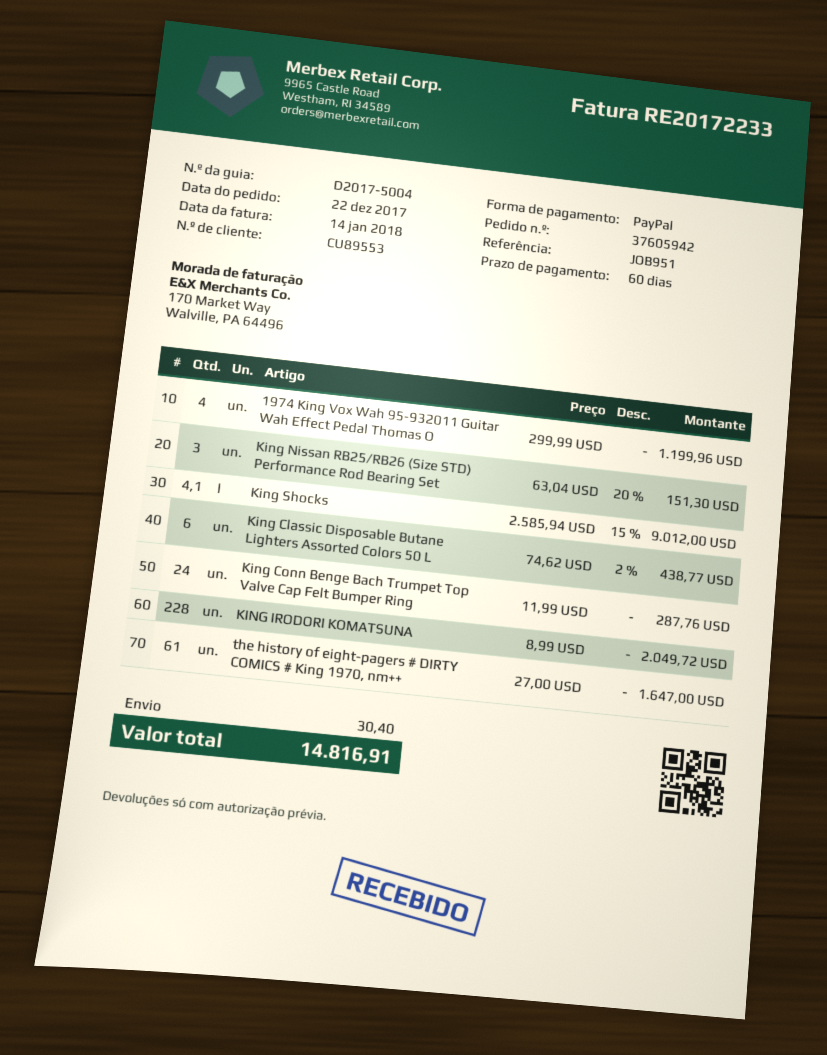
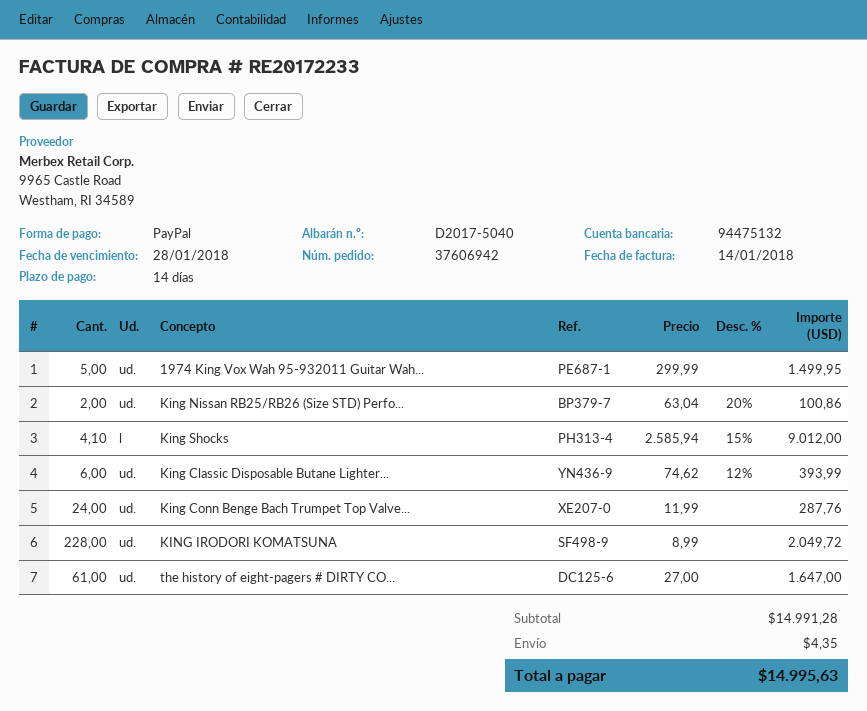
order number: 37605942 -> 37606942
delivery note number: D2017-5004 -> D2017-5040
payment terms: 60 days -> 14 days
1974 King Vox Wah 95-932011 Guitar Wah Effect Pedal Thomas O: 4 x 299.99 = 1199.96 -> 5 x 299.99 = 1499.95
King Nissan RB25/RB26 (Size STD) Performance Rod Bearing Set: 3 x 63.04 - 20% = 151.30 -> 2 x 63.04 - 20% = 100.86
King Classic Disposable Butane Lighters Assorted Colors 50 L: 6 x 74.62 - 2% = 438.77 -> 6 x 74.62 - 12% = 393.99
shipping: 30.40 -> 4.35
total: 14816.91 -> 14995.63

